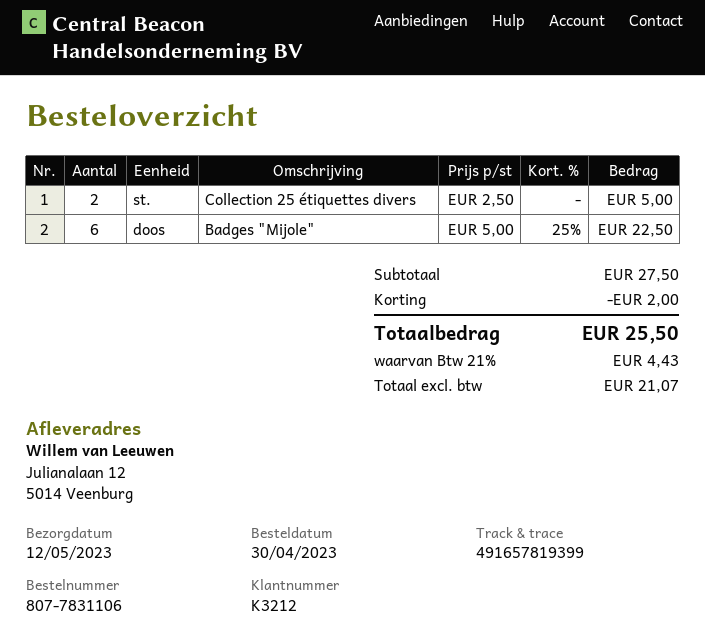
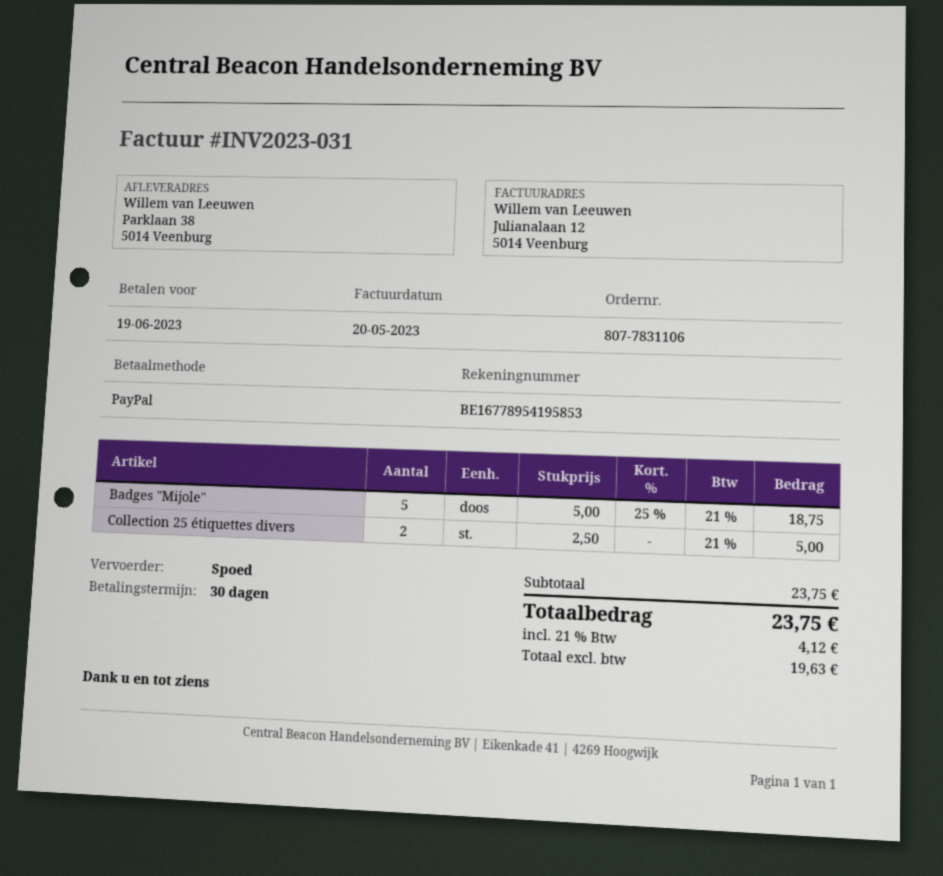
ship to: Julianalaan 12, 5014 Veenburg -> Parklaan 38, 5014 Veenburg
Badges "Mijole": 6 x 5.00 - 25% = 22.50 -> 5 x 5.00 - 25% = 18.75
subtotal: 27.50 -> 23.75
discount: 2.00 -> none
net: 21.07 -> 19.63
tax: 21% = 4.43 -> 21% = 4.12
total: 25.50 -> 23.75

